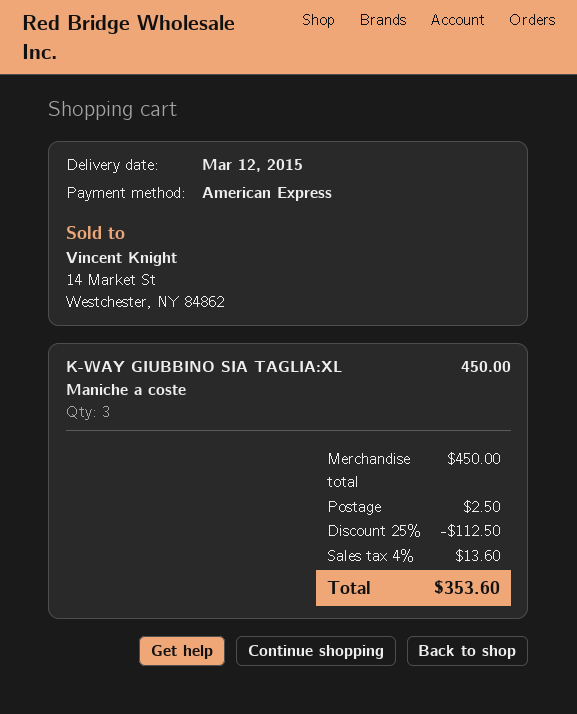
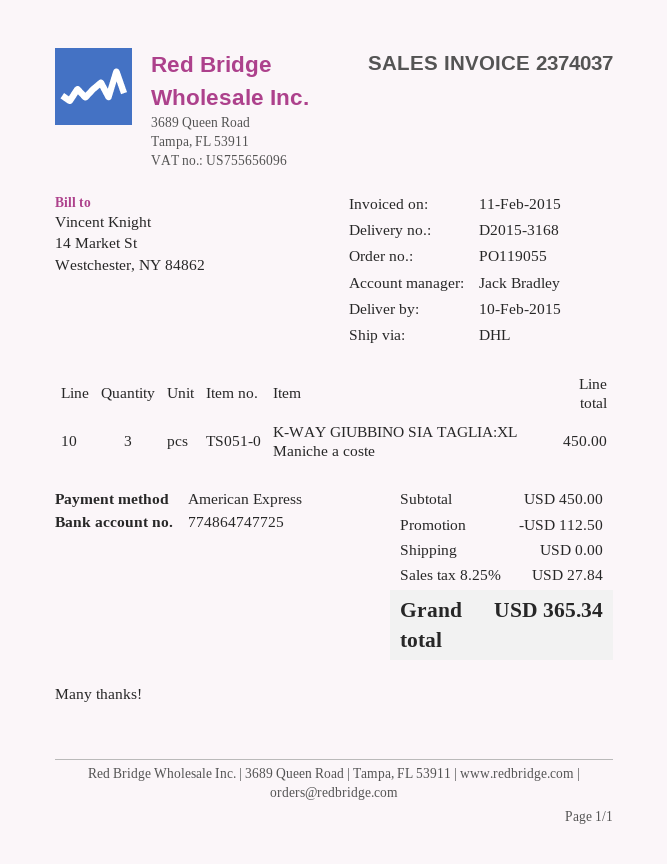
delivery date: 2015-03-12 -> 2015-02-10
shipping: 2.50 -> 0.00
tax: 4% = 13.60 -> 8.25% = 27.84
total: 353.60 -> 365.34

